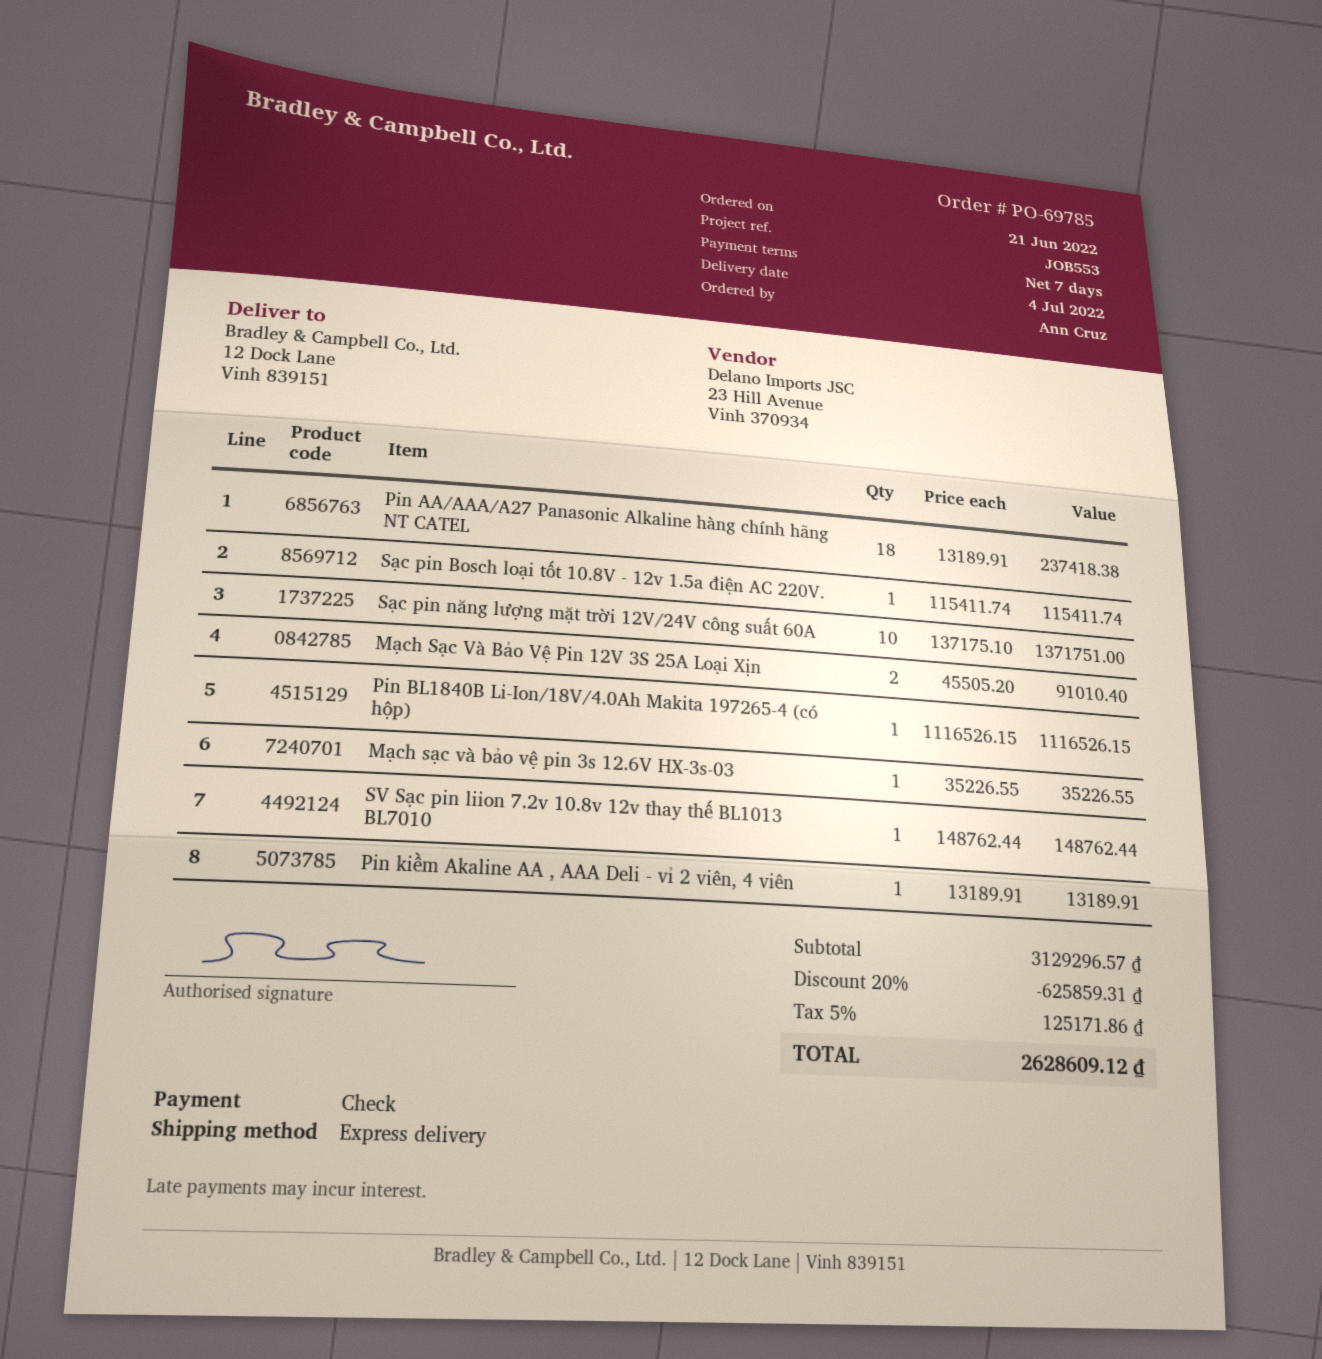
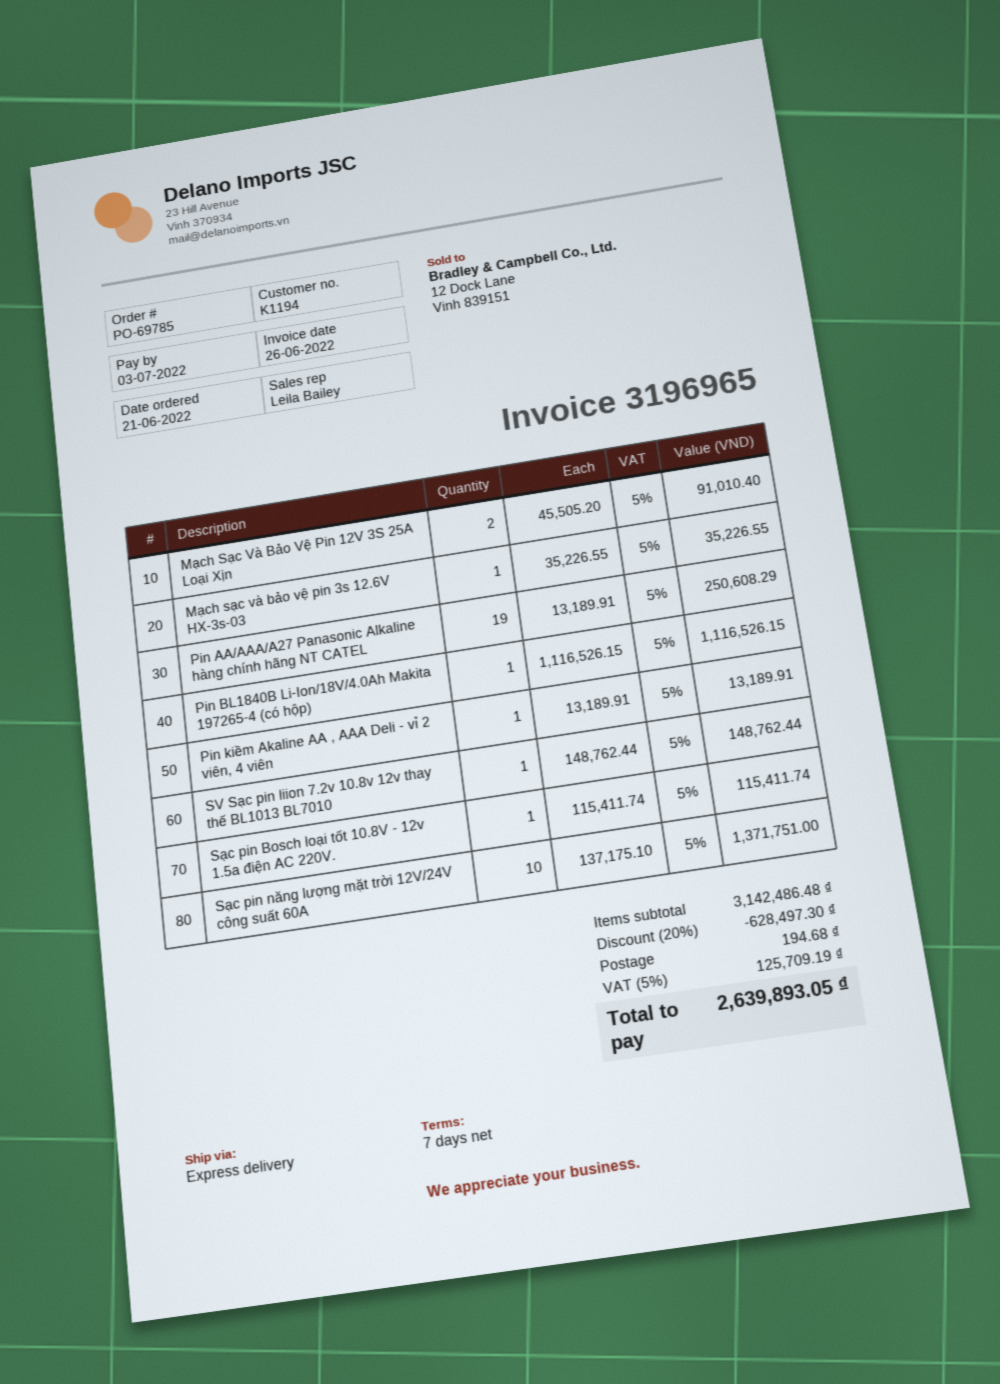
Pin AA/AAA/A27 Panasonic Alkaline hàng chính hãng NT CATEL: 18 x 13189.91 = 237418.38 -> 19 x 13189.91 = 250608.29
subtotal: 3129296.57 -> 3142486.48
discount: 20% = 625859.31 -> 20% = 628497.30
shipping: none -> 194.68
tax: 5% = 125171.86 -> 5% = 125709.19
total: 2628609.12 -> 2639893.05

